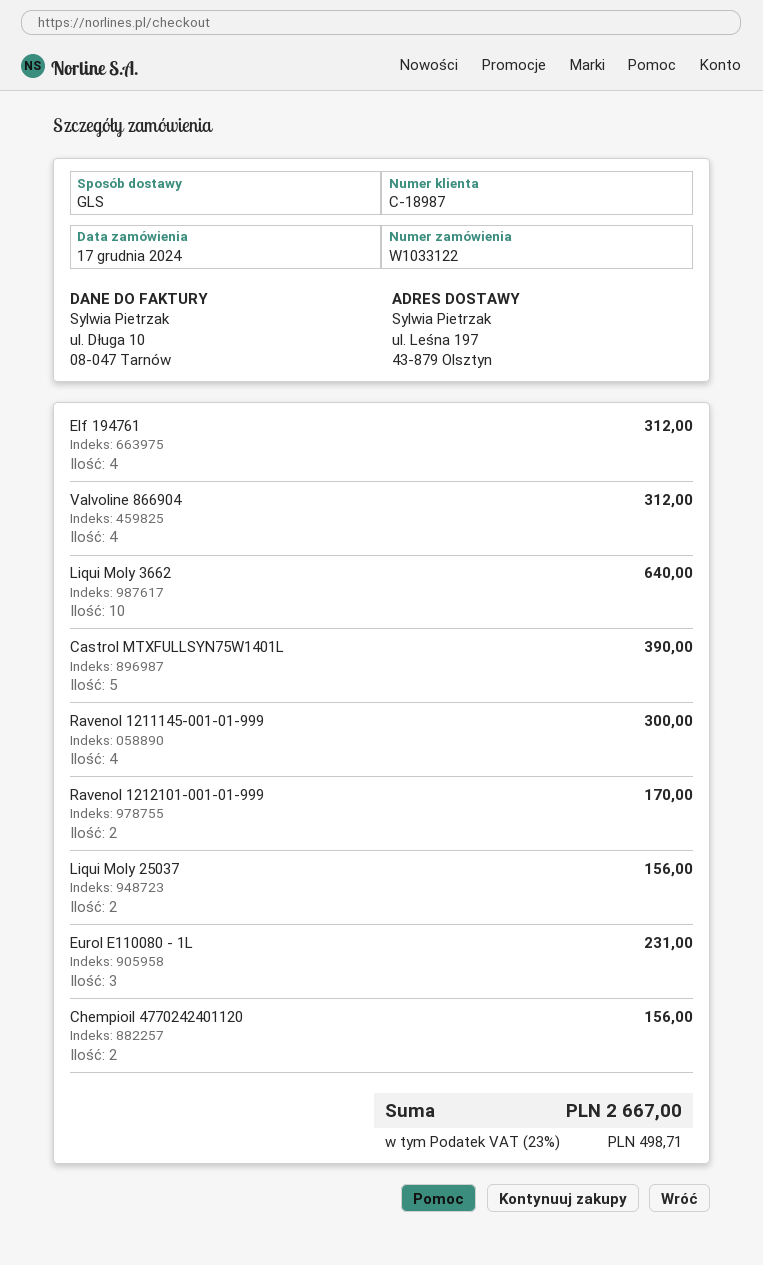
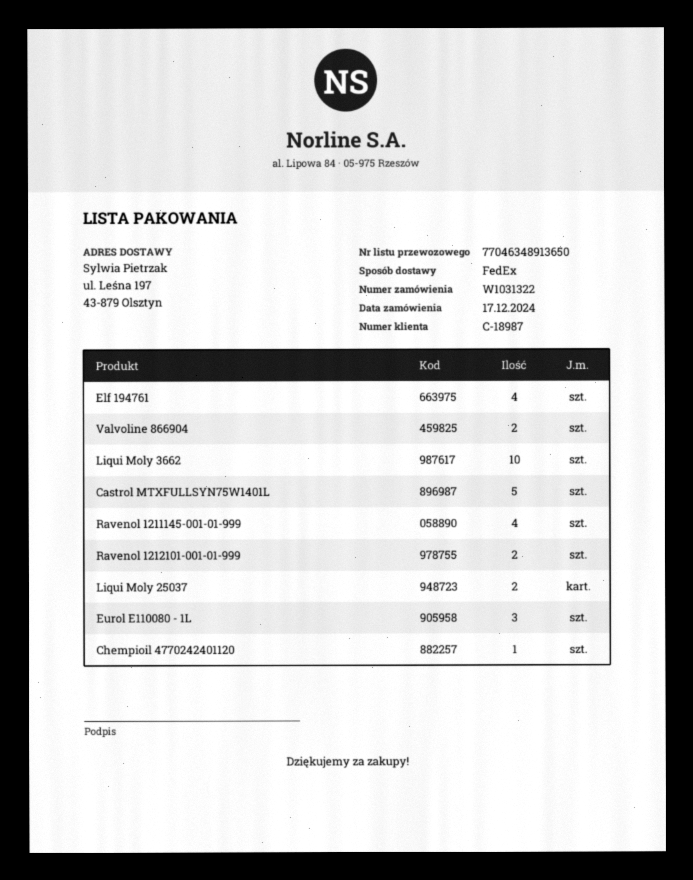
order number: W1033122 -> W1031322
shipping method: GLS -> FedEx
Valvoline 866904: 4 -> 2
Chempioil 4770242401120: 2 -> 1

